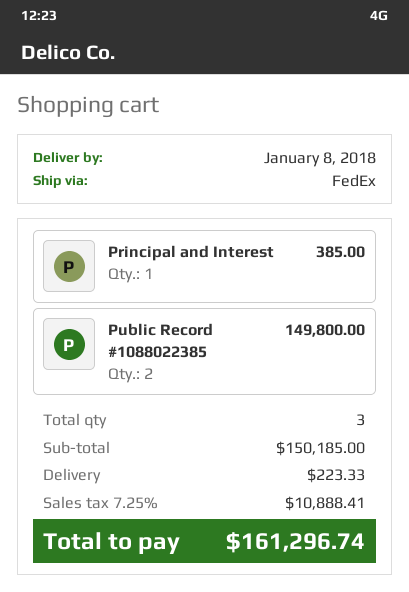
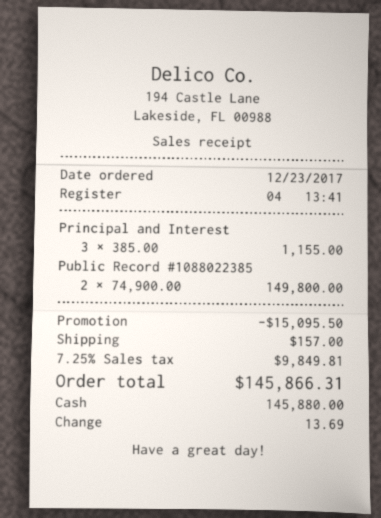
Principal and Interest: 1 for 385.00 -> 3 for 1155.00
discount: none -> 15095.50
shipping: 223.33 -> 157.00
tax: 7.25% = 10888.41 -> 7.25% = 9849.81
total: 161296.74 -> 145866.31

